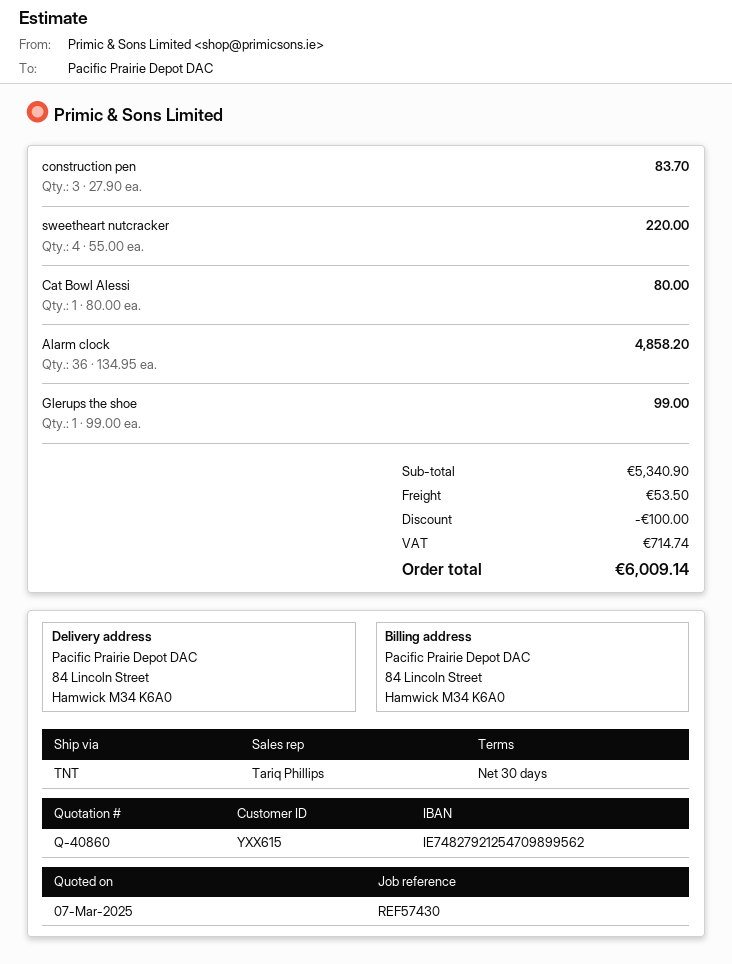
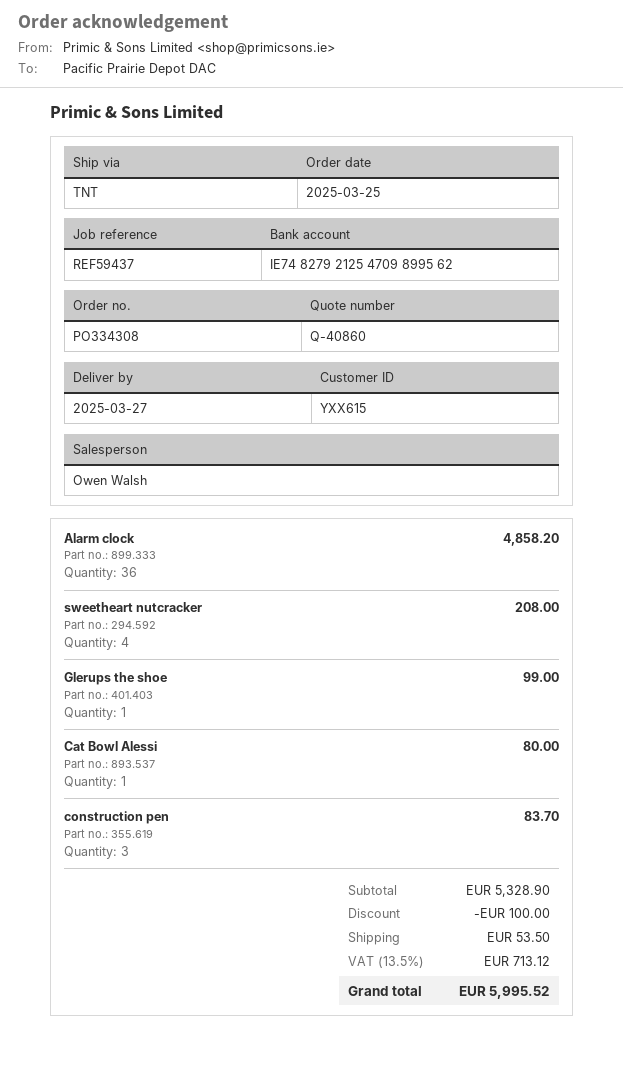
reference: REF57430 -> REF59437
sales rep: Tariq Phillips -> Owen Walsh
sweetheart nutcracker: 4 for 220.00 -> 4 for 208.00
subtotal: 5340.90 -> 5328.90
tax: 714.74 -> 713.12
total: 6009.14 -> 5995.52

